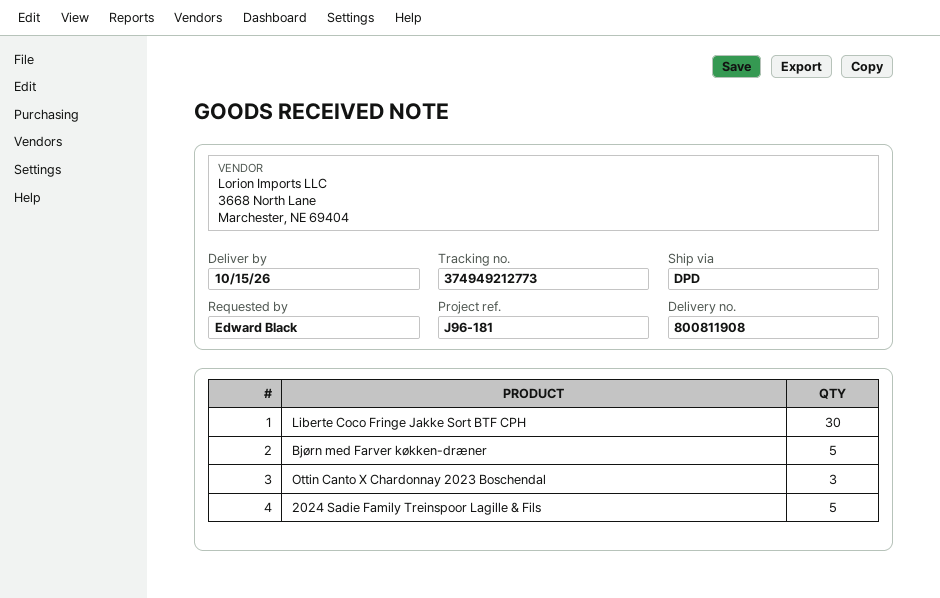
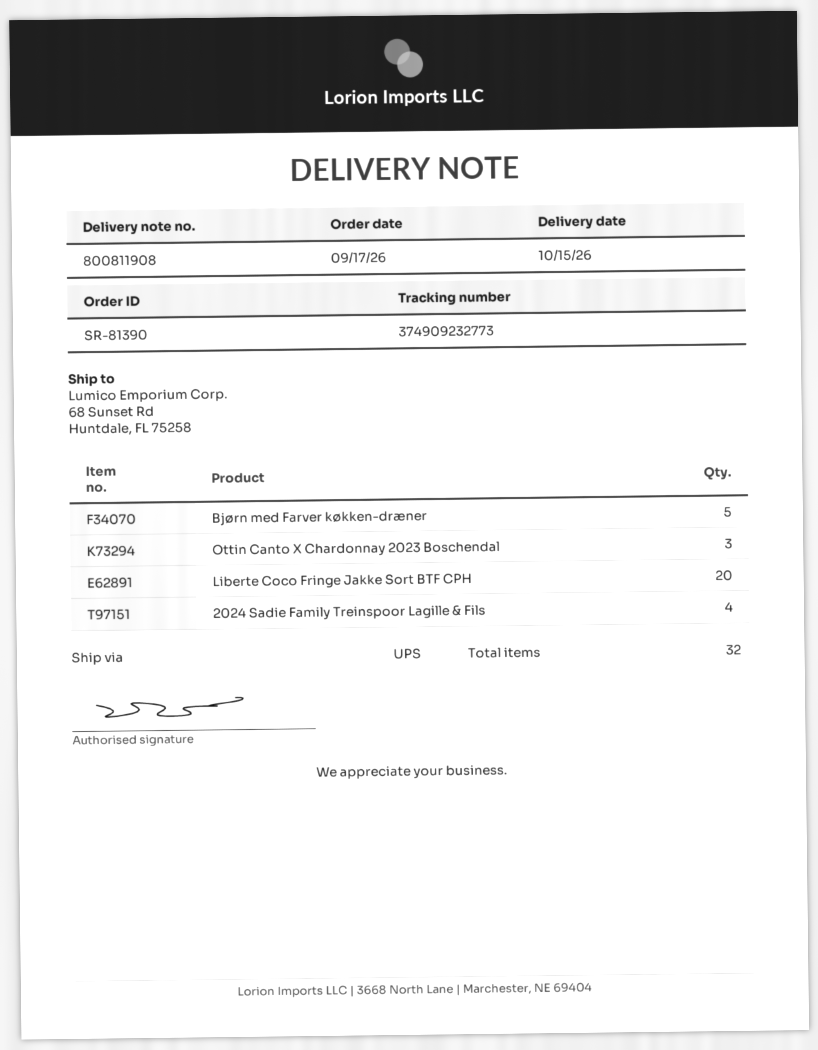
shipping method: DPD -> UPS
tracking number: 374949212773 -> 374909232773
Liberte Coco Fringe Jakke Sort BTF CPH: 30 -> 20
2024 Sadie Family Treinspoor Lagille & Fils: 5 -> 4

